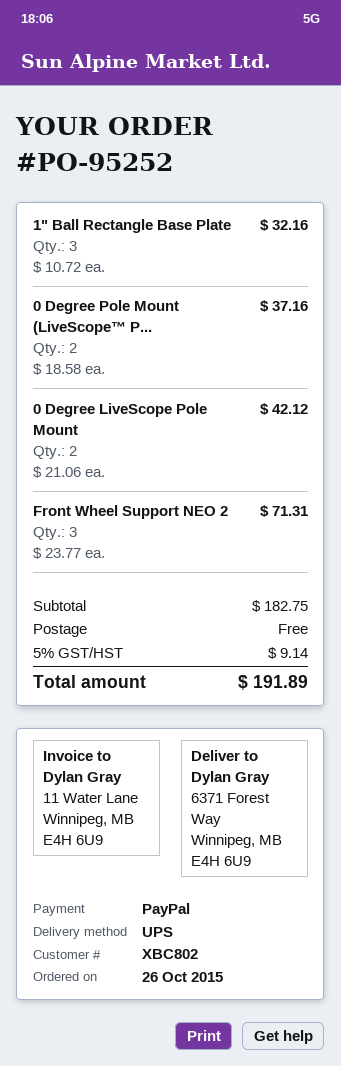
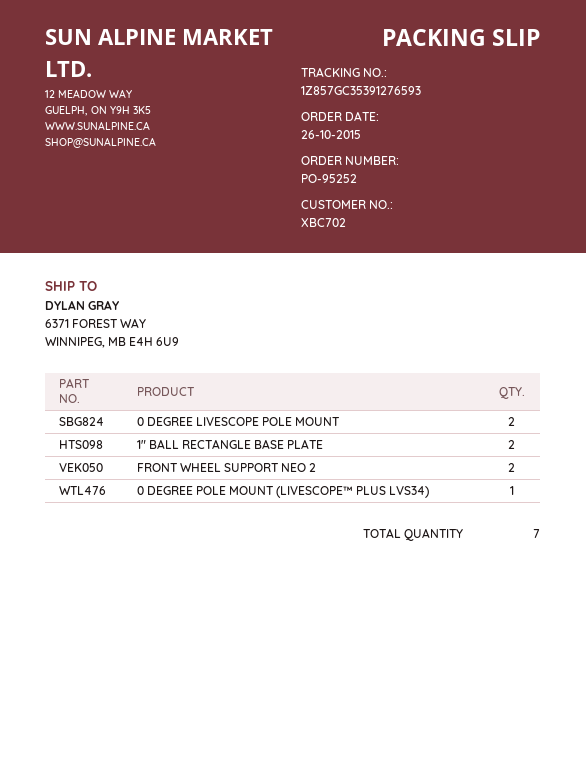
customer number: XBC802 -> XBC702
1" Ball Rectangle Base Plate: 3 -> 2
0 Degree Pole Mount (LiveScope™ P...: 2 -> 1
Front Wheel Support NEO 2: 3 -> 2

